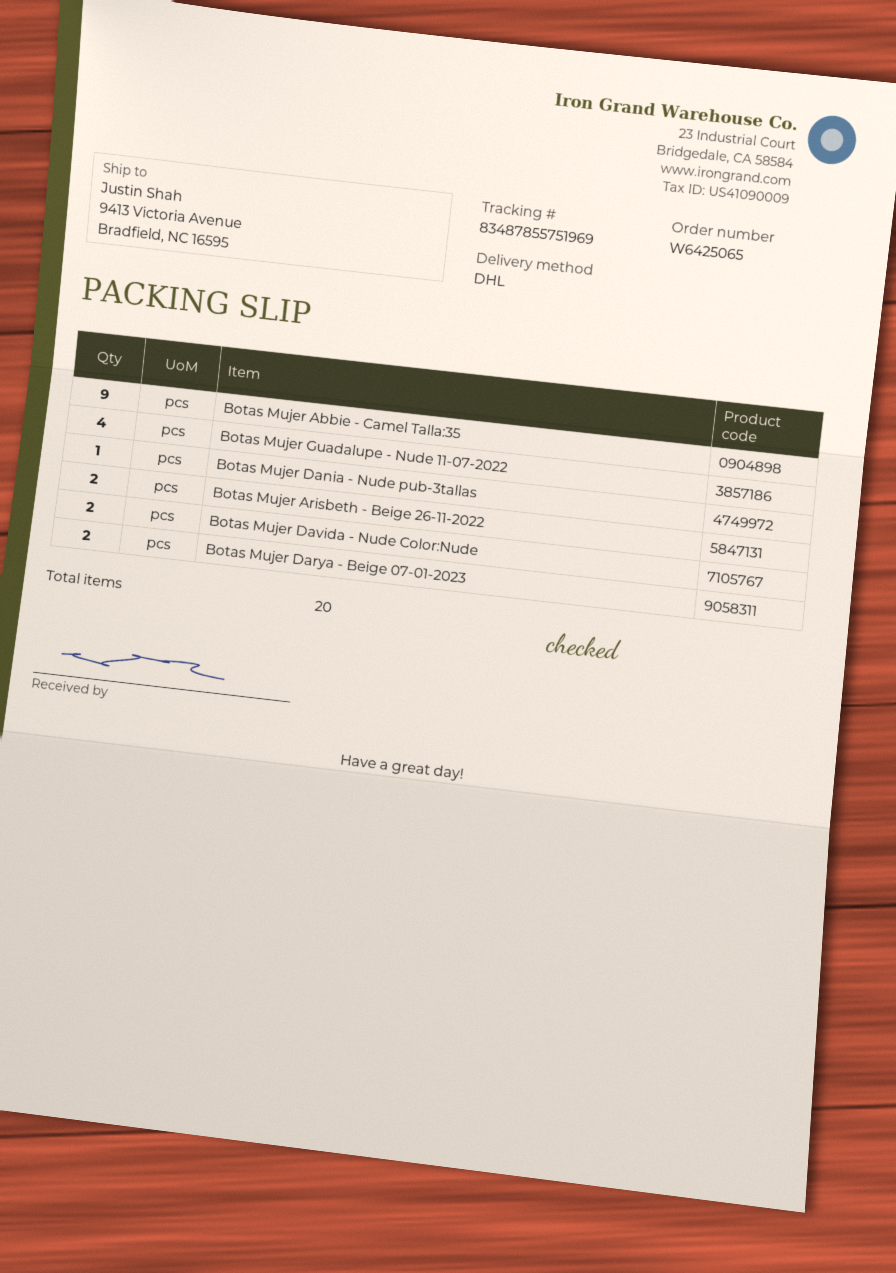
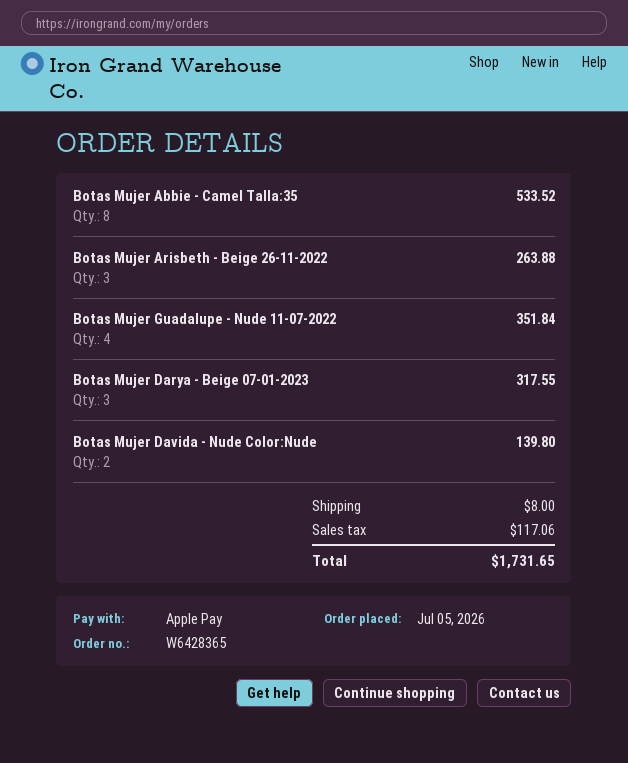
order number: W6425065 -> W6428365
Botas Mujer Abbie - Camel Talla:35: 9 -> 8
Botas Mujer Dania - Nude pub-3tallas: 1 -> none
Botas Mujer Arisbeth - Beige 26-11-2022: 2 -> 3
Botas Mujer Darya - Beige 07-01-2023: 2 -> 3

